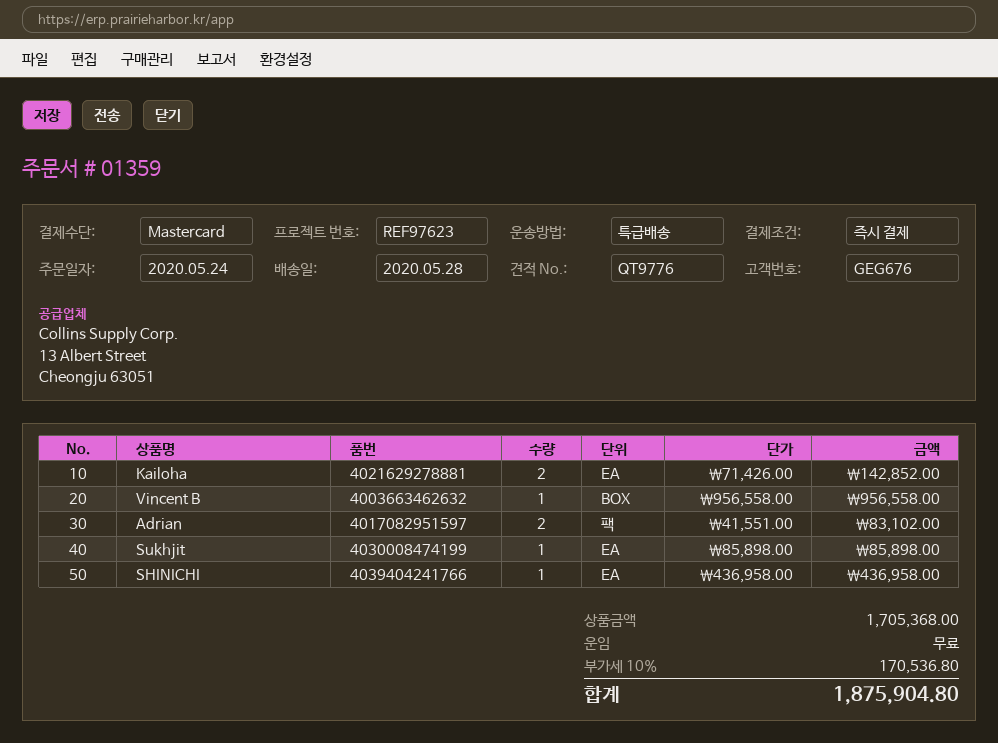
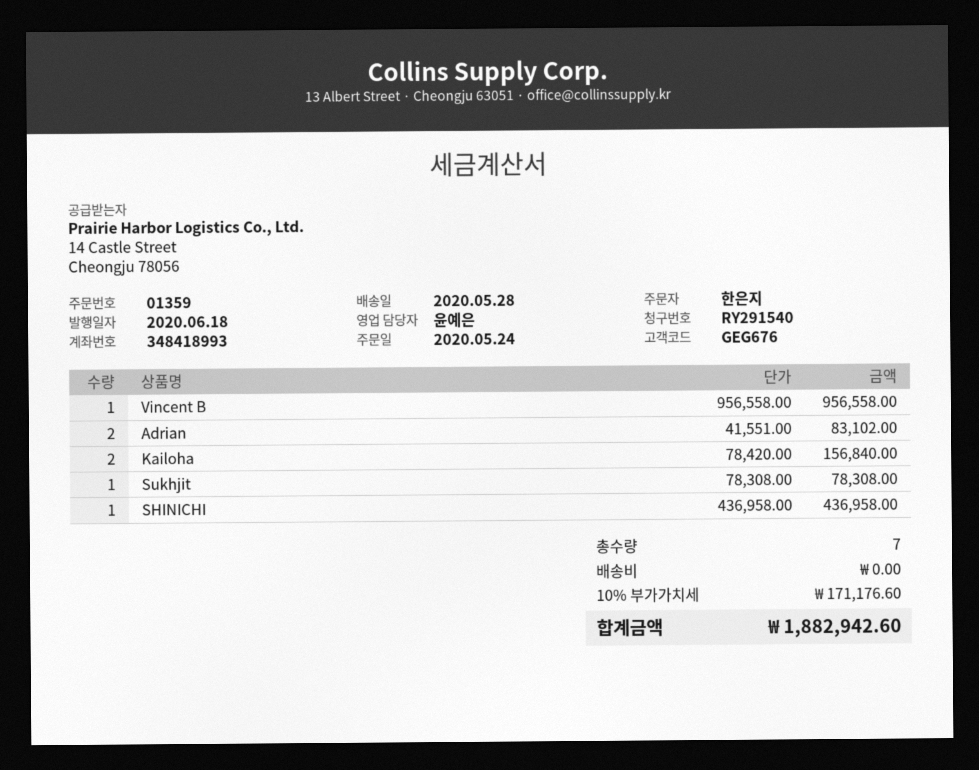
Kailoha: 2 x 71426.00 = 142852.00 -> 2 x 78420.00 = 156840.00
Sukhjit: 1 x 85898.00 = 85898.00 -> 1 x 78308.00 = 78308.00
tax: 10% = 170536.80 -> 10% = 171176.60
total: 1875904.80 -> 1882942.60

